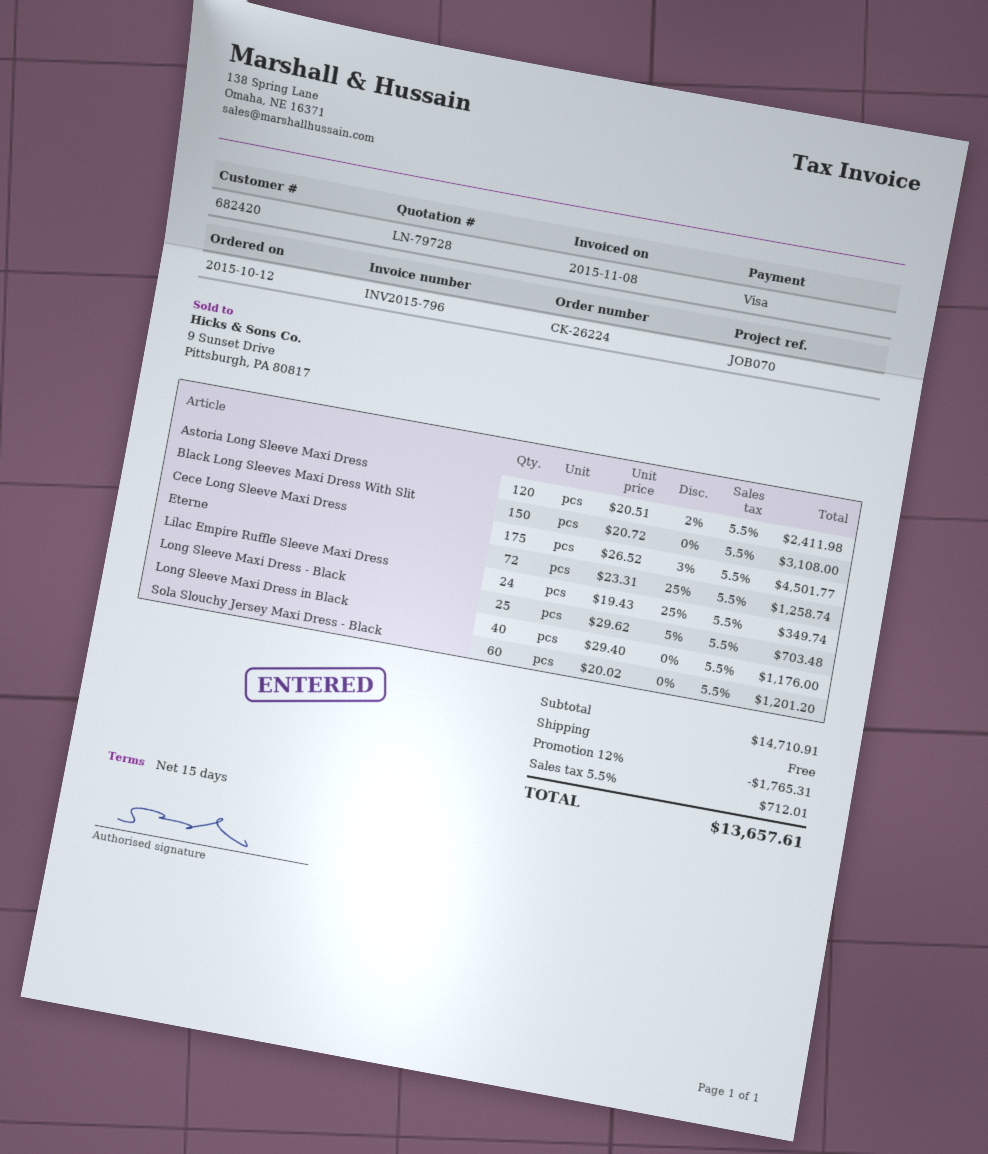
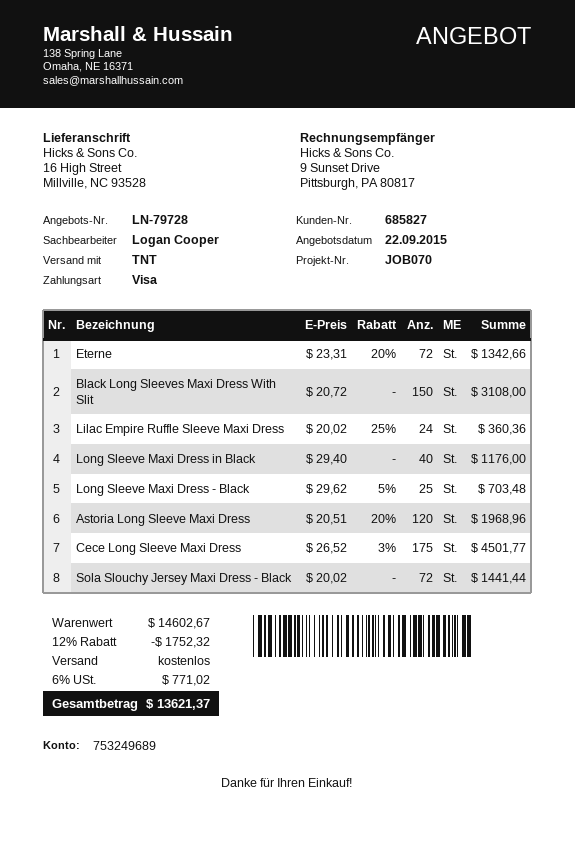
customer number: 682420 -> 685827
Astoria Long Sleeve Maxi Dress: 120 x 20.51 - 2% = 2411.98 -> 120 x 20.51 - 20% = 1968.96
Eterne: 72 x 23.31 - 25% = 1258.74 -> 72 x 23.31 - 20% = 1342.66
Lilac Empire Ruffle Sleeve Maxi Dress: 24 x 19.43 - 25% = 349.74 -> 24 x 20.02 - 25% = 360.36
Sola Slouchy Jersey Maxi Dress - Black: 60 x 20.02 = 1201.20 -> 72 x 20.02 = 1441.44
subtotal: 14710.91 -> 14602.67
discount: 12% = 1765.31 -> 12% = 1752.32
tax: 5.5% = 712.01 -> 6% = 771.02
total: 13657.61 -> 13621.37

